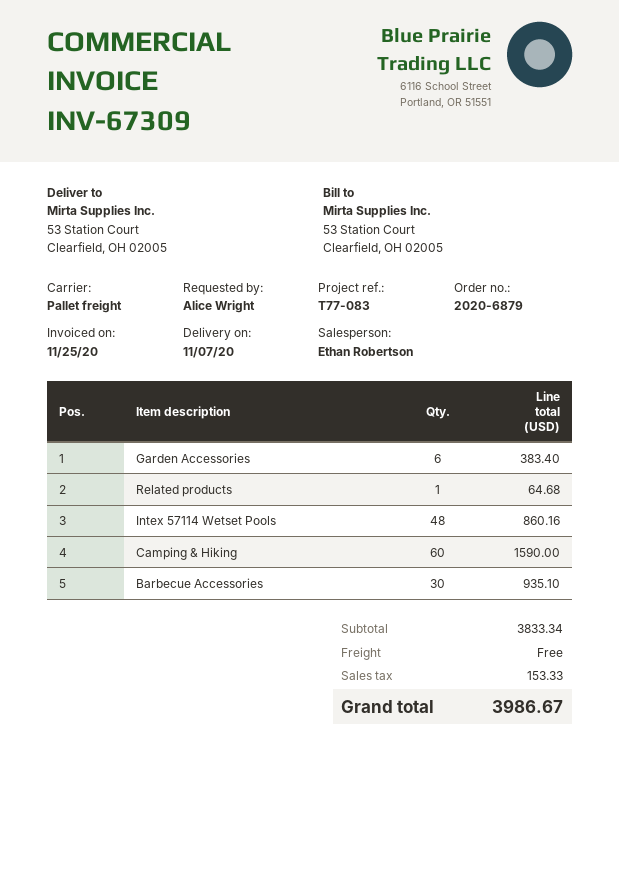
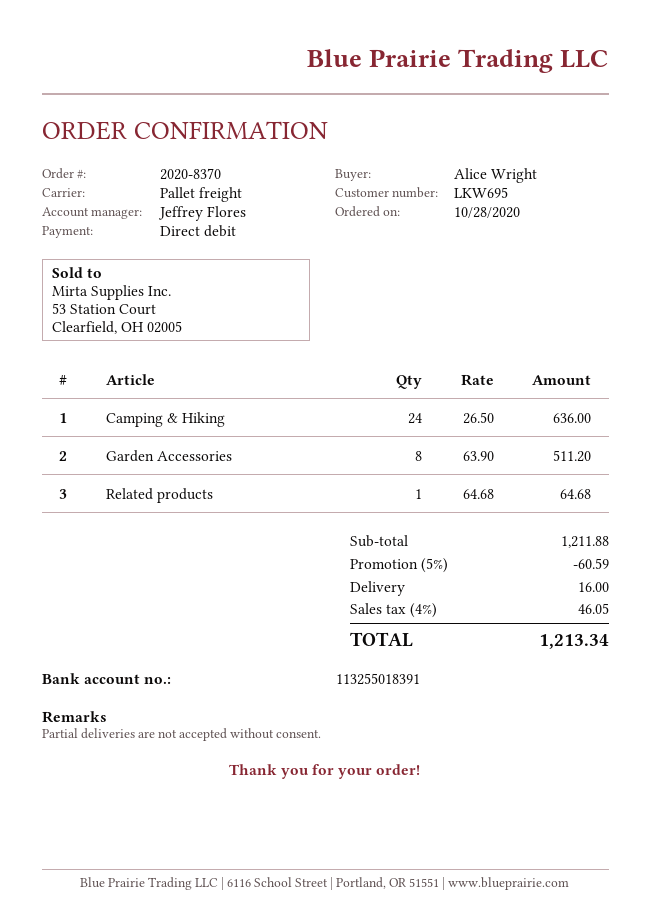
order number: 2020-6879 -> 2020-8370
sales rep: Ethan Robertson -> Jeffrey Flores
Garden Accessories: 6 for 383.40 -> 8 for 511.20
Intex 57114 Wetset Pools: 48 for 860.16 -> none
Camping & Hiking: 60 for 1590.00 -> 24 for 636.00
Barbecue Accessories: 30 for 935.10 -> none
subtotal: 3833.34 -> 1211.88
discount: none -> 5% = 60.59
shipping: 0.00 -> 16.00
tax: 153.33 -> 46.05
total: 3986.67 -> 1213.34

